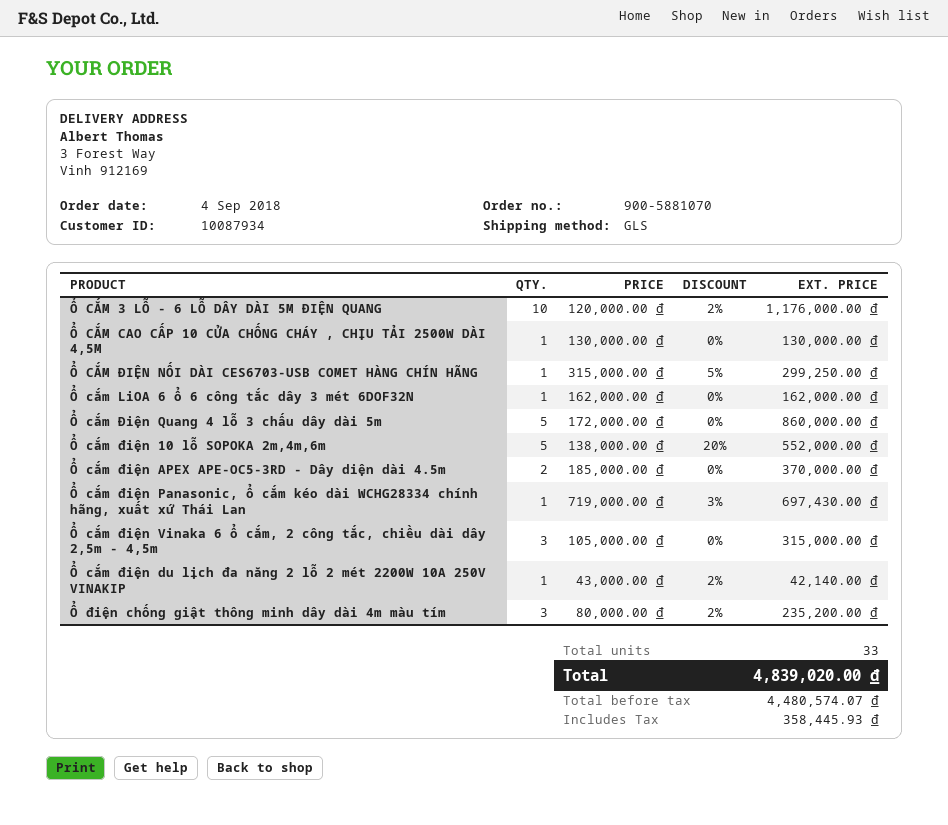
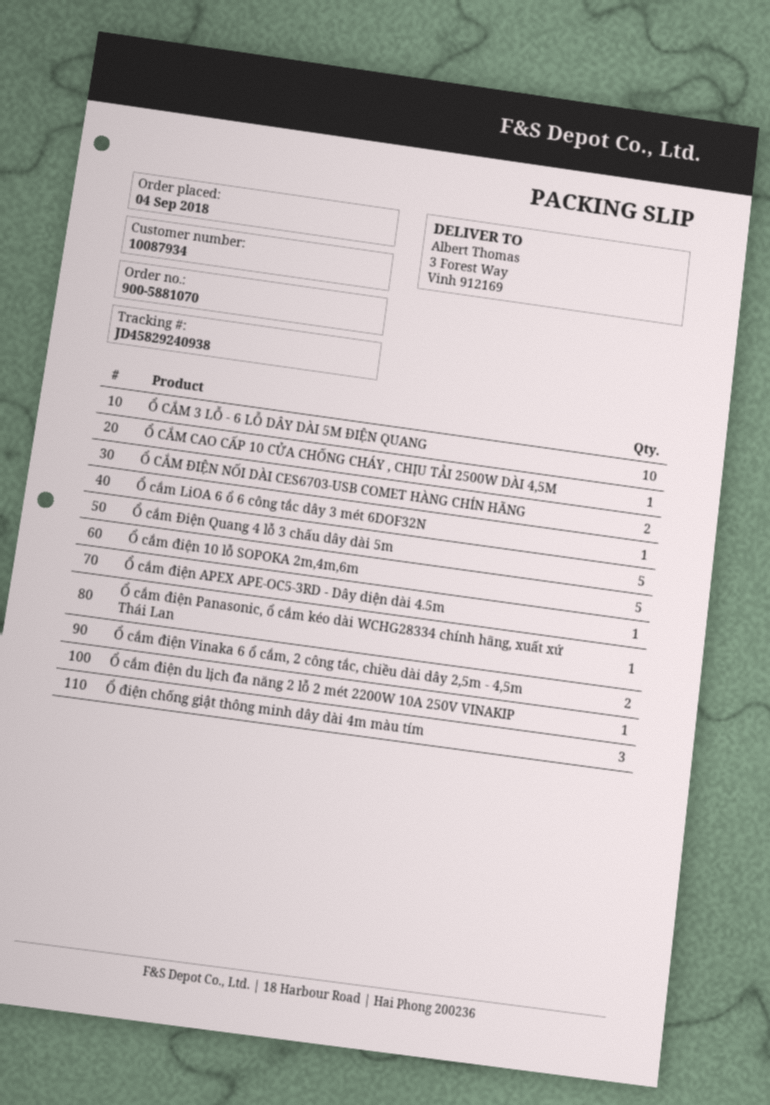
Ổ CẮM ĐIỆN NỐI DÀI CES6703-USB COMET HÀNG CHÍN HÃNG: 1 -> 2
Ổ cắm điện APEX APE-OC5-3RD - Dây diện dài 4.5m: 2 -> 1
Ổ cắm điện Vinaka 6 ổ cắm, 2 công tắc, chiều dài dây 2,5m - 4,5m: 3 -> 2

